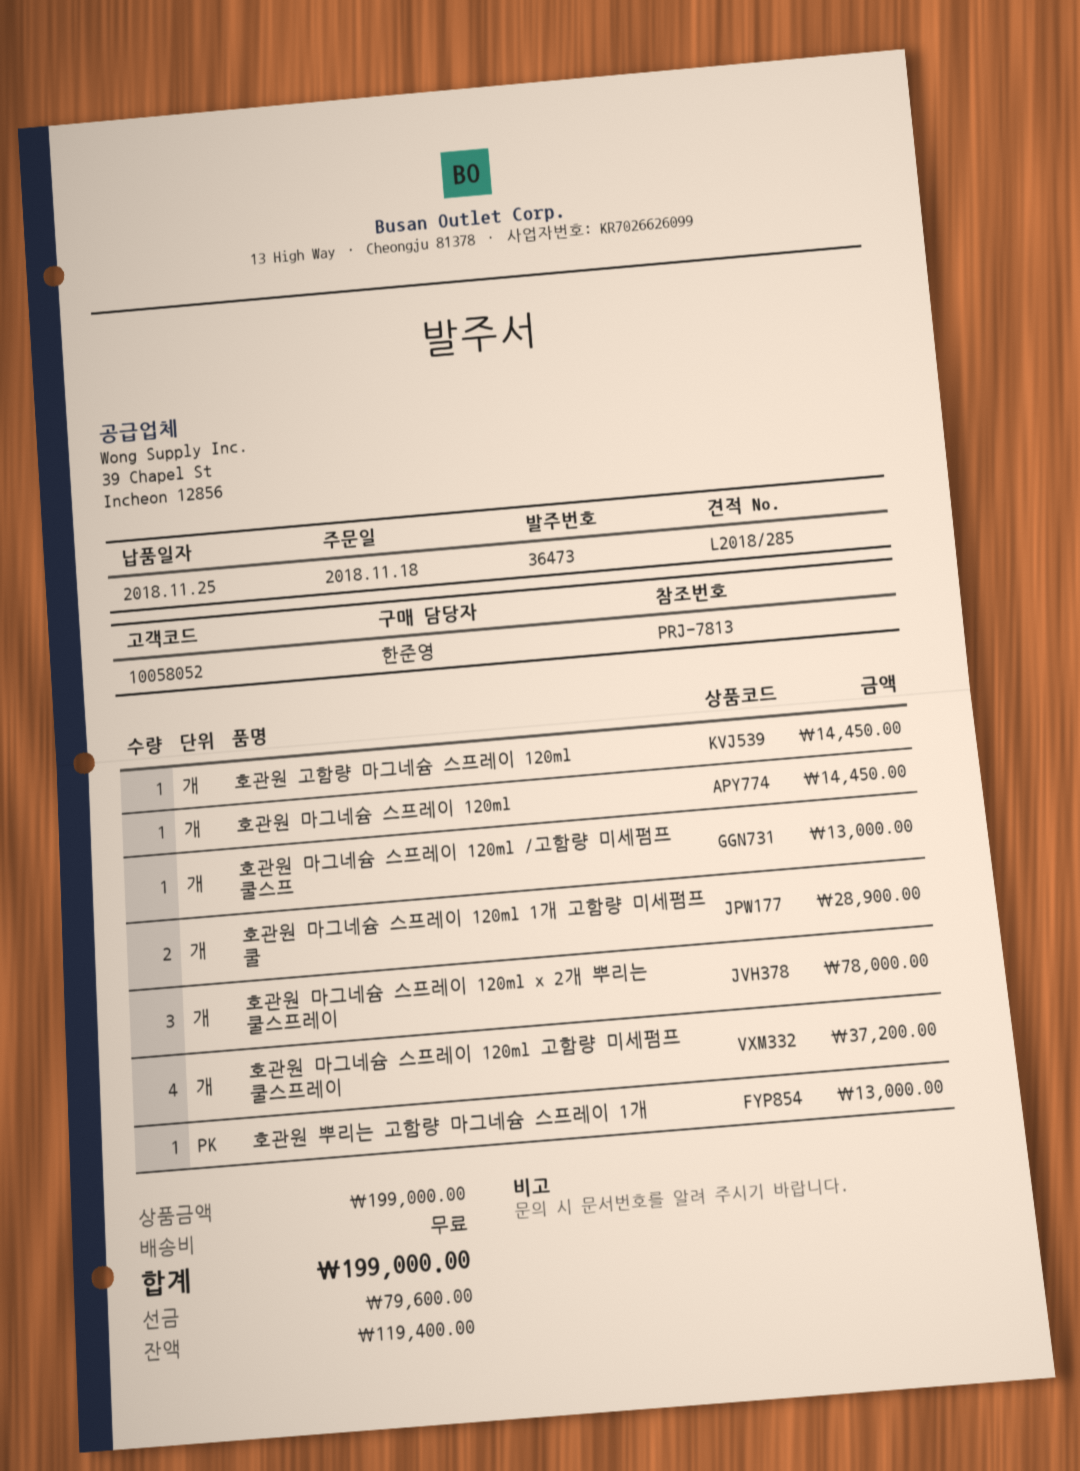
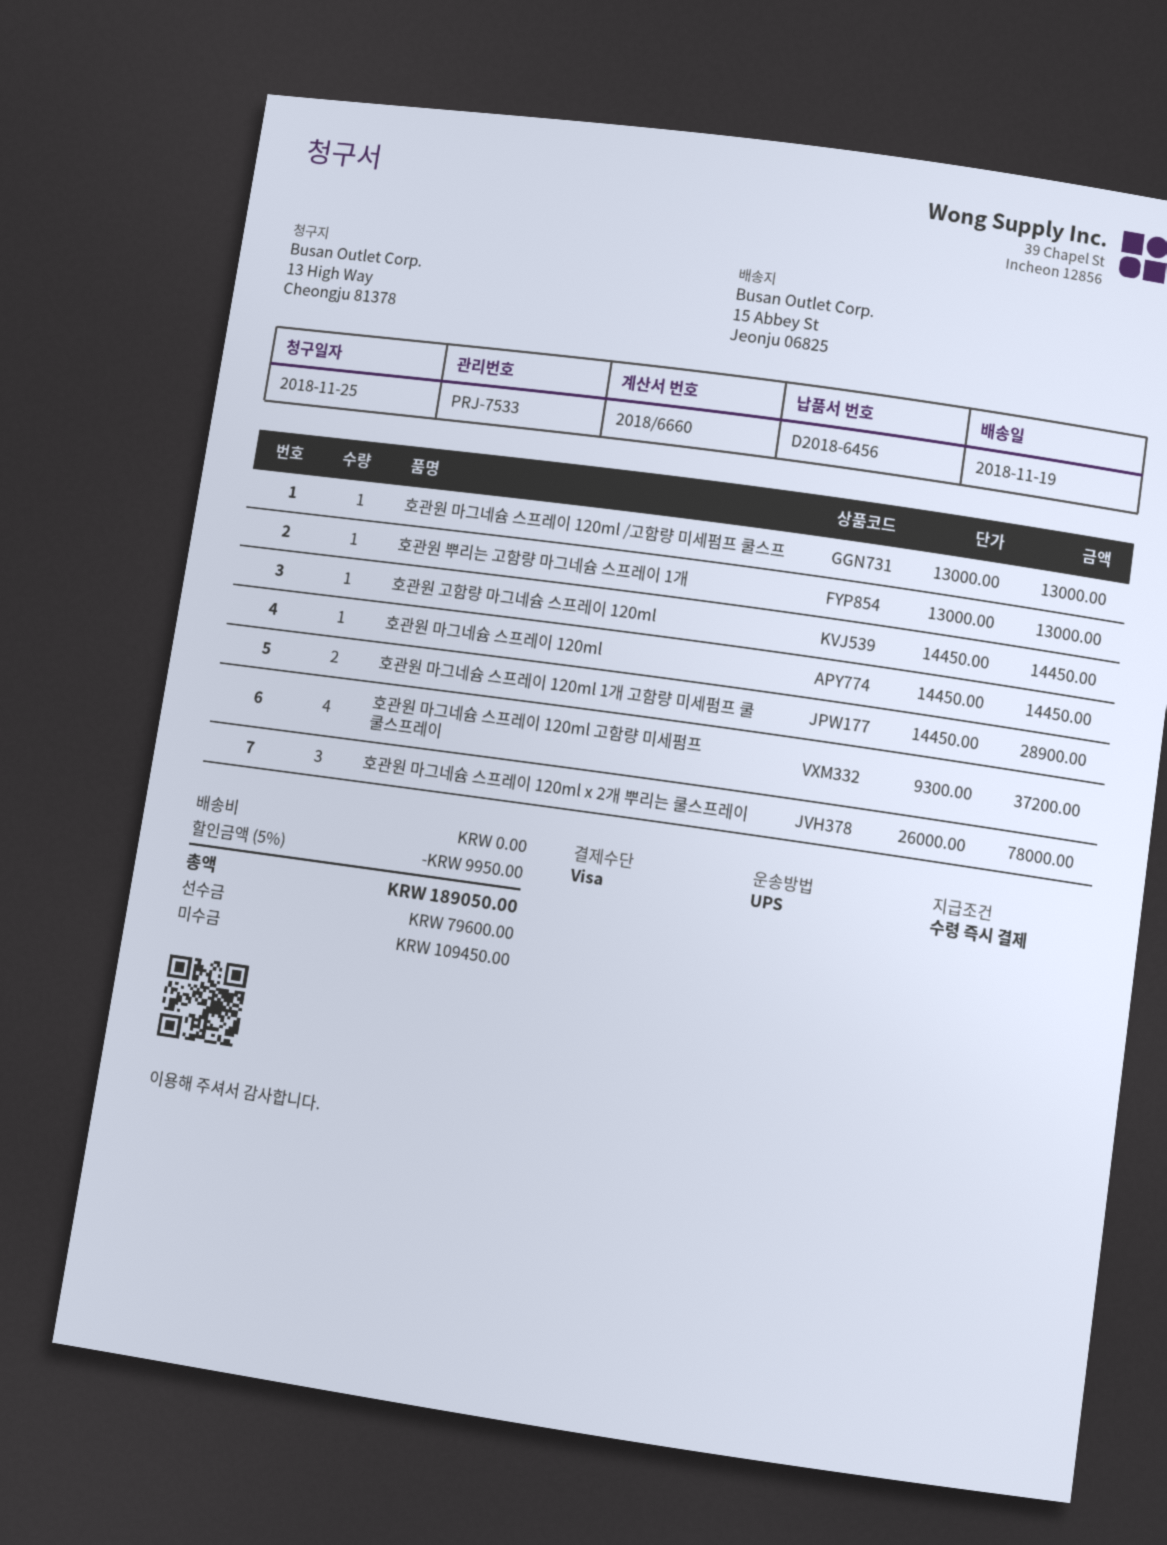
delivery date: 2018-11-25 -> 2018-11-19
reference: PRJ-7813 -> PRJ-7533
discount: none -> 5% = 9950.00
total: 199000.00 -> 189050.00
balance: 119400.00 -> 109450.00

